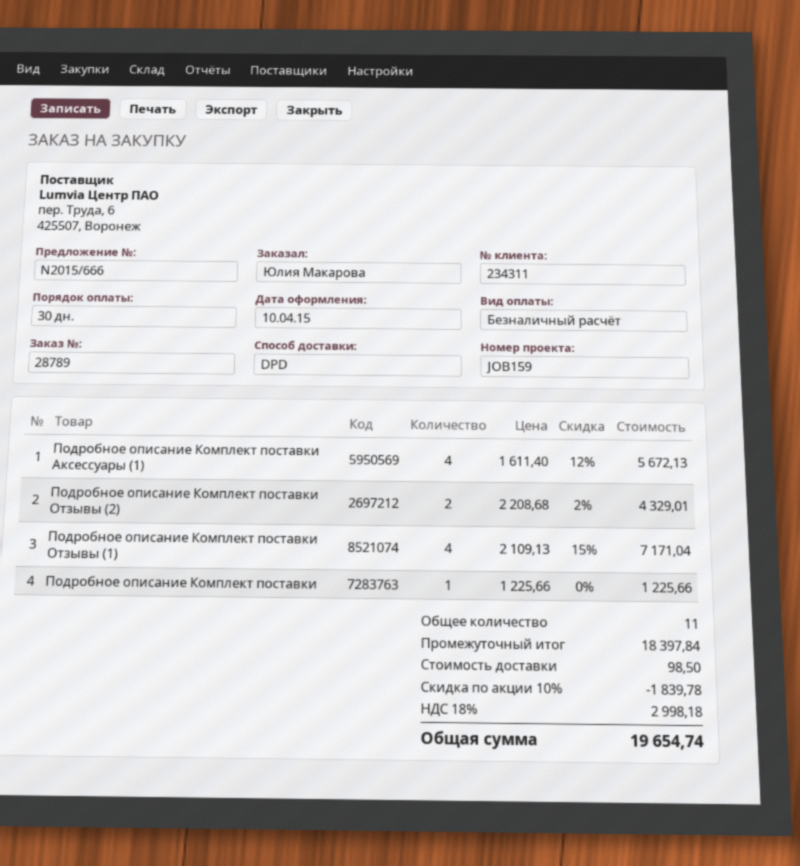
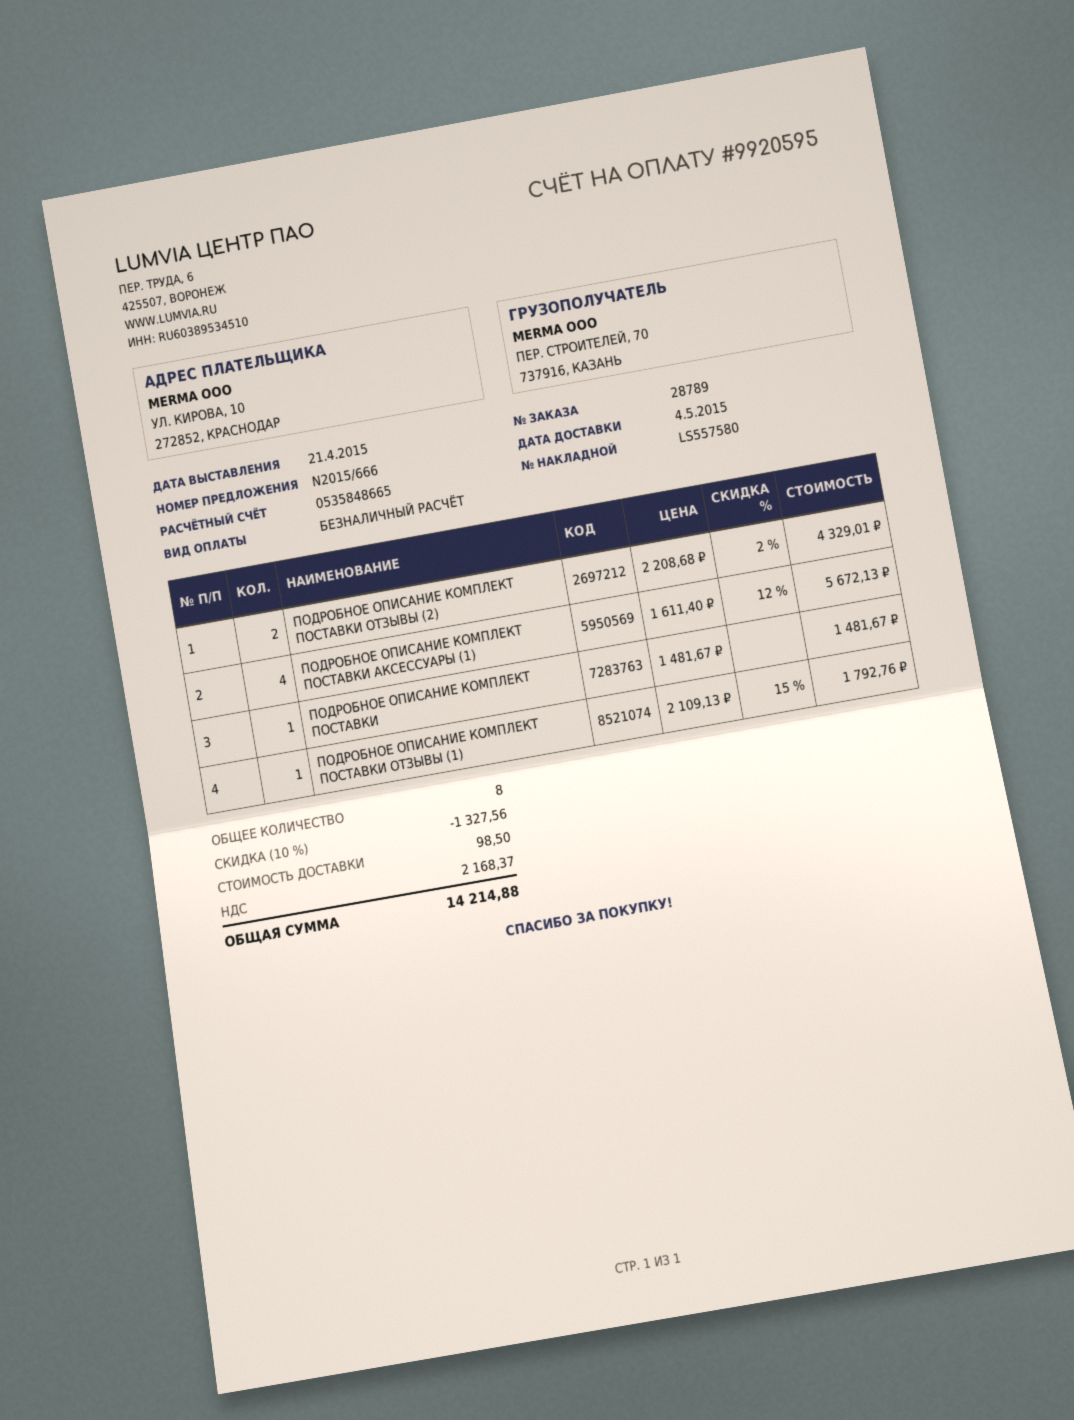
Подробное описание Комплект поставки Отзывы (1): 4 x 2109.13 - 15% = 7171.04 -> 1 x 2109.13 - 15% = 1792.76
Подробное описание Комплект поставки: 1 x 1225.66 = 1225.66 -> 1 x 1481.67 = 1481.67
total quantity: 11 -> 8
discount: 10% = 1839.78 -> 10% = 1327.56
tax: 2998.18 -> 2168.37
total: 19654.74 -> 14214.88

